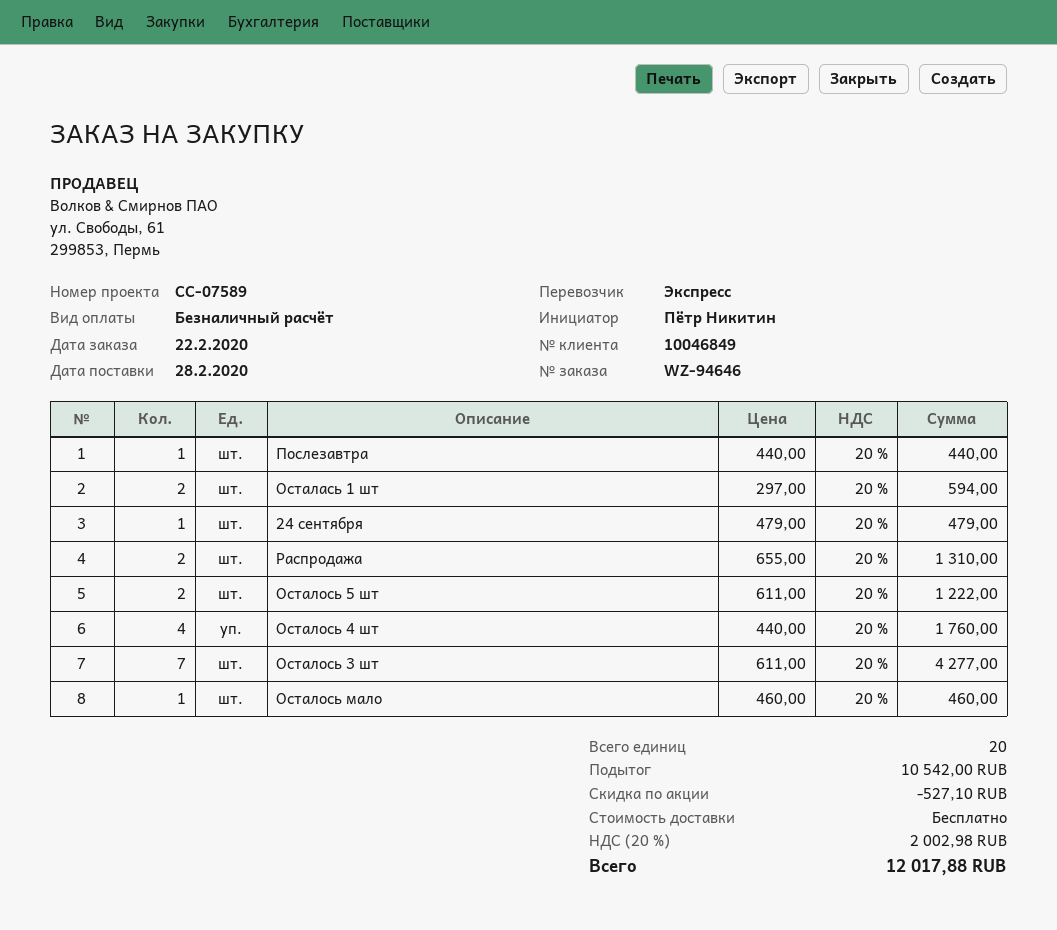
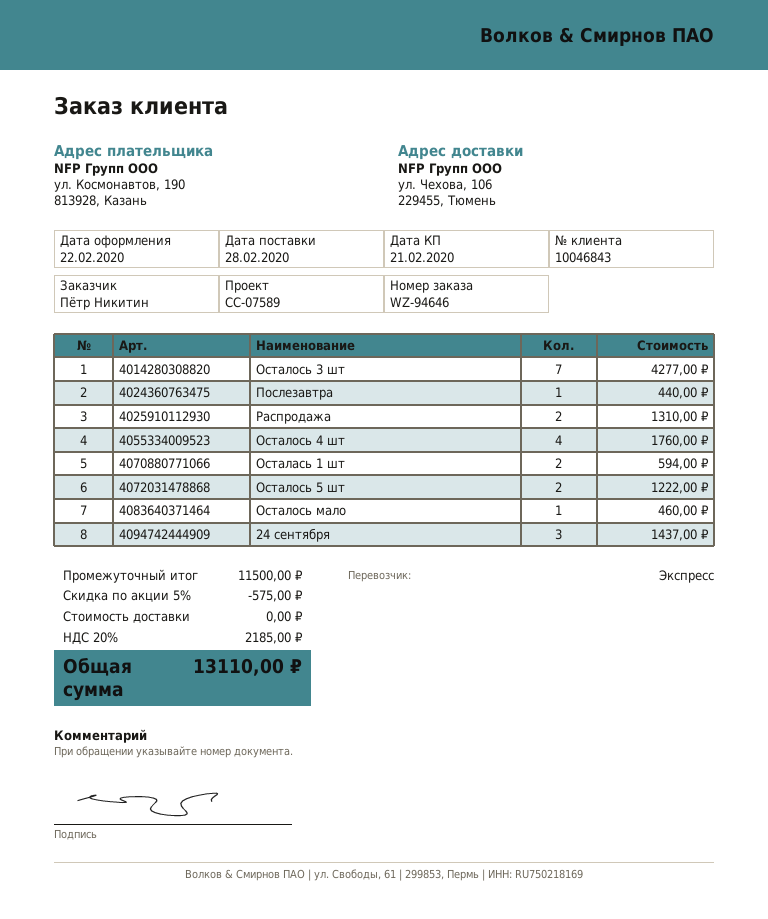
customer number: 10046849 -> 10046843
24 сентября: 1 for 479.00 -> 3 for 1437.00
subtotal: 10542.00 -> 11500.00
discount: 527.10 -> 575.00
tax: 20% = 2002.98 -> 20% = 2185.00
total: 12017.88 -> 13110.00

